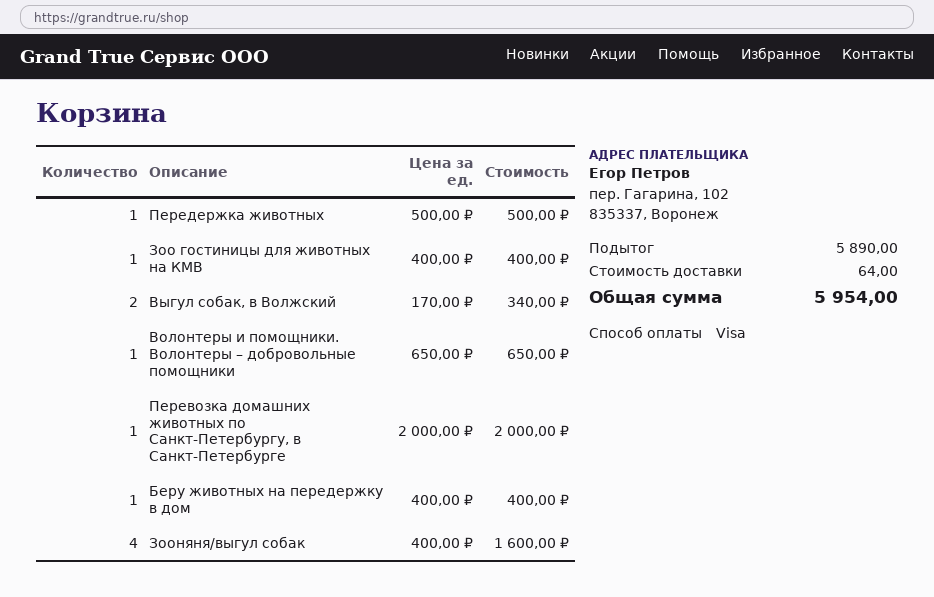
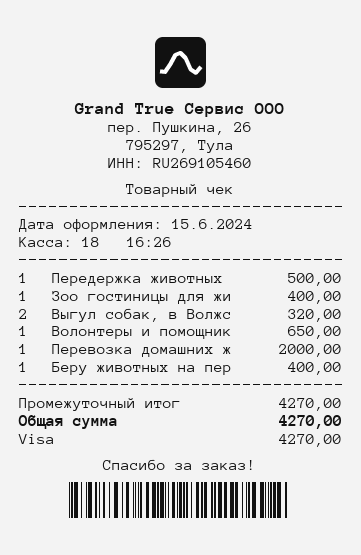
Выгул собак, в Волжский: 2 for 340.00 -> 2 for 320.00
Зооняня/выгул собак: 4 for 1600.00 -> none
subtotal: 5890.00 -> 4270.00
shipping: 64.00 -> none
total: 5954.00 -> 4270.00

